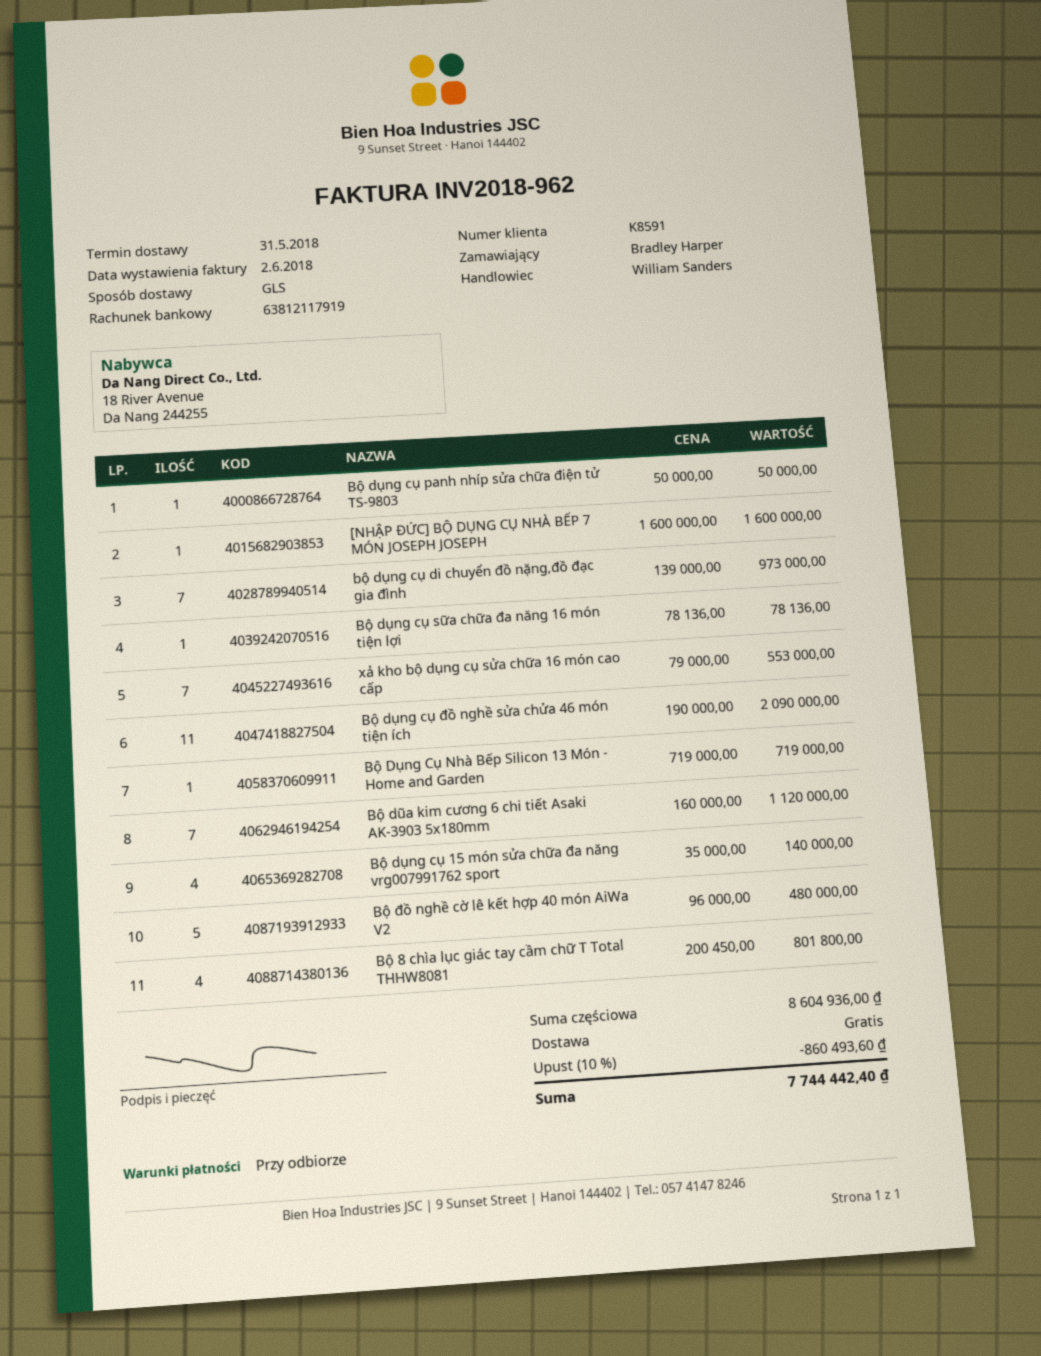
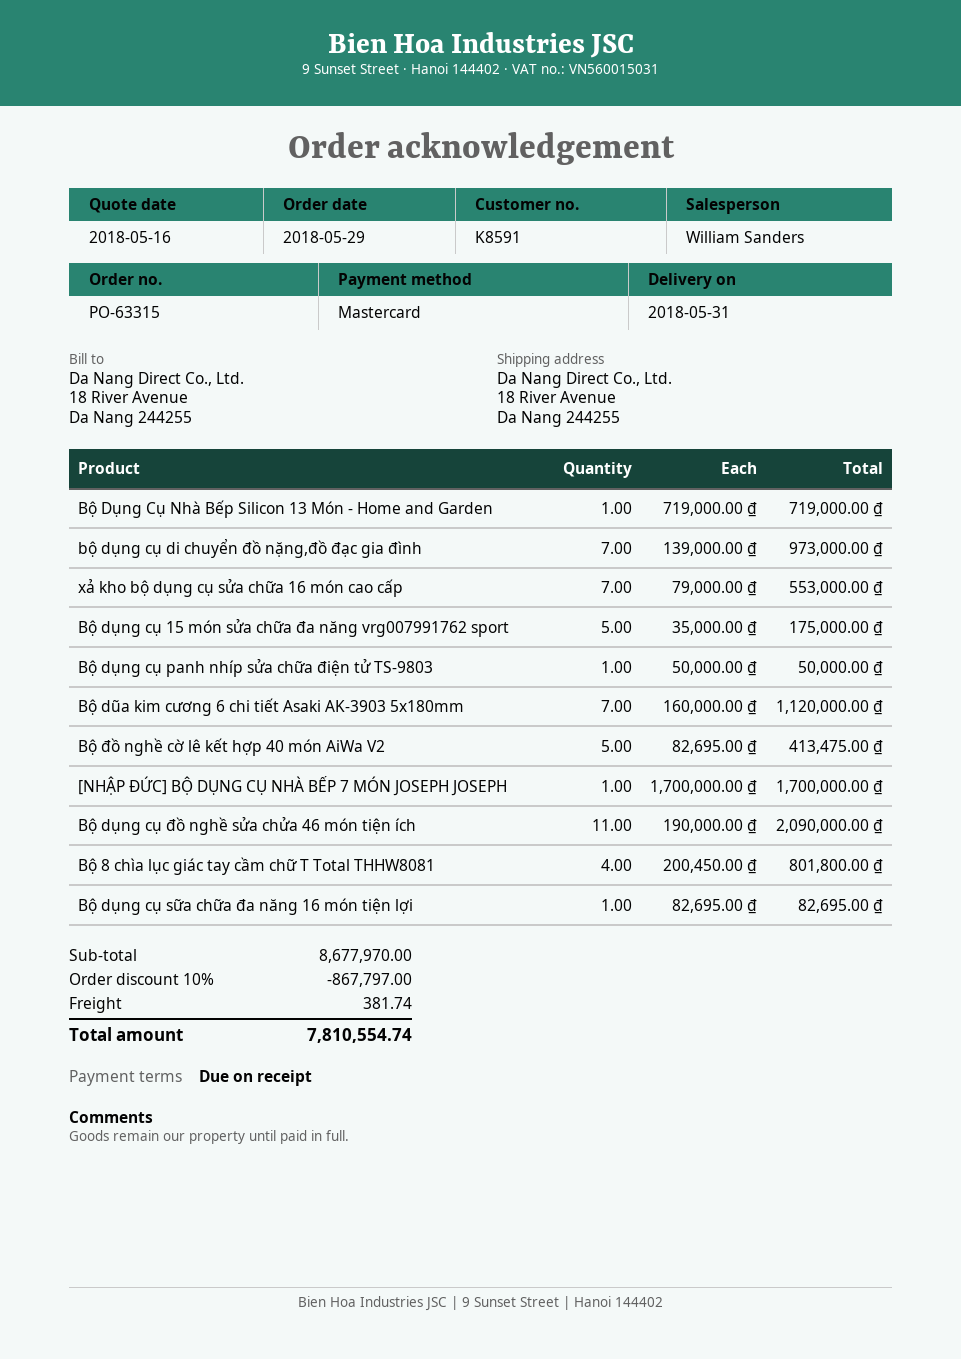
[NHẬP ĐỨC] BỘ DỤNG CỤ NHÀ BẾP 7 MÓN JOSEPH JOSEPH: 1 x 1600000.00 = 1600000.00 -> 1 x 1700000.00 = 1700000.00
Bộ dụng cụ sữa chữa đa năng 16 món tiện lợi: 1 x 78136.00 = 78136.00 -> 1 x 82695.00 = 82695.00
Bộ dụng cụ 15 món sửa chữa đa năng vrg007991762 sport: 4 x 35000.00 = 140000.00 -> 5 x 35000.00 = 175000.00
Bộ đồ nghề cờ lê kết hợp 40 món AiWa V2: 5 x 96000.00 = 480000.00 -> 5 x 82695.00 = 413475.00
subtotal: 8604936.00 -> 8677970.00
discount: 10% = 860493.60 -> 10% = 867797.00
shipping: 0.00 -> 381.74
total: 7744442.40 -> 7810554.74

